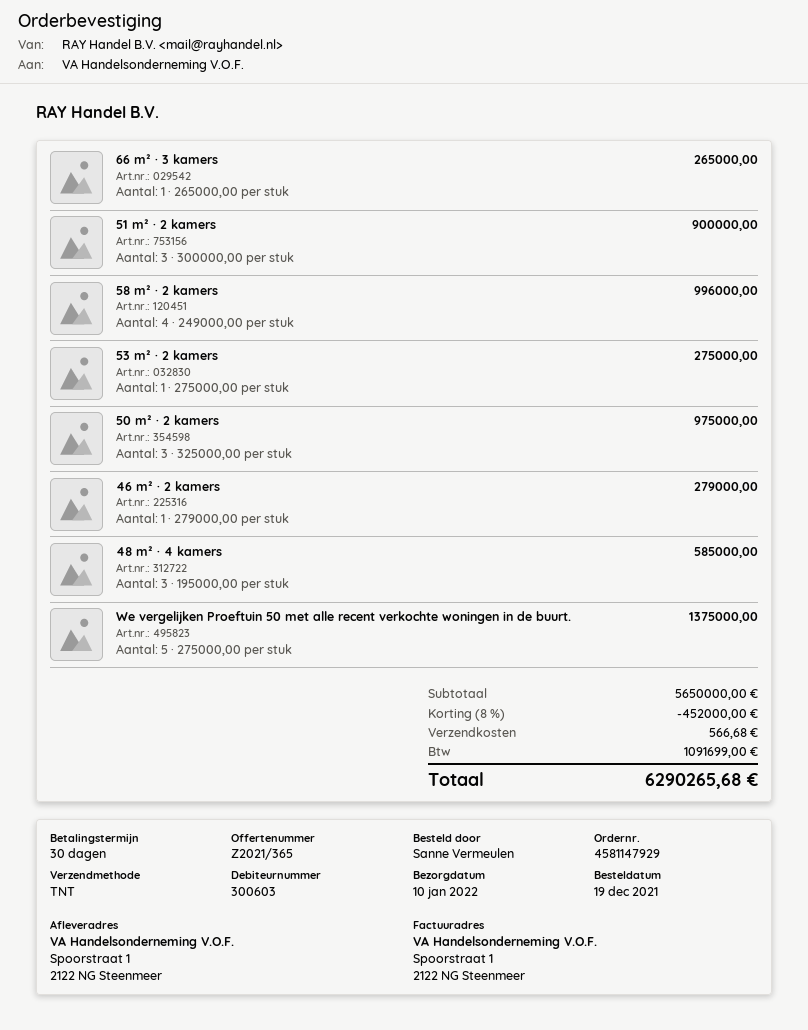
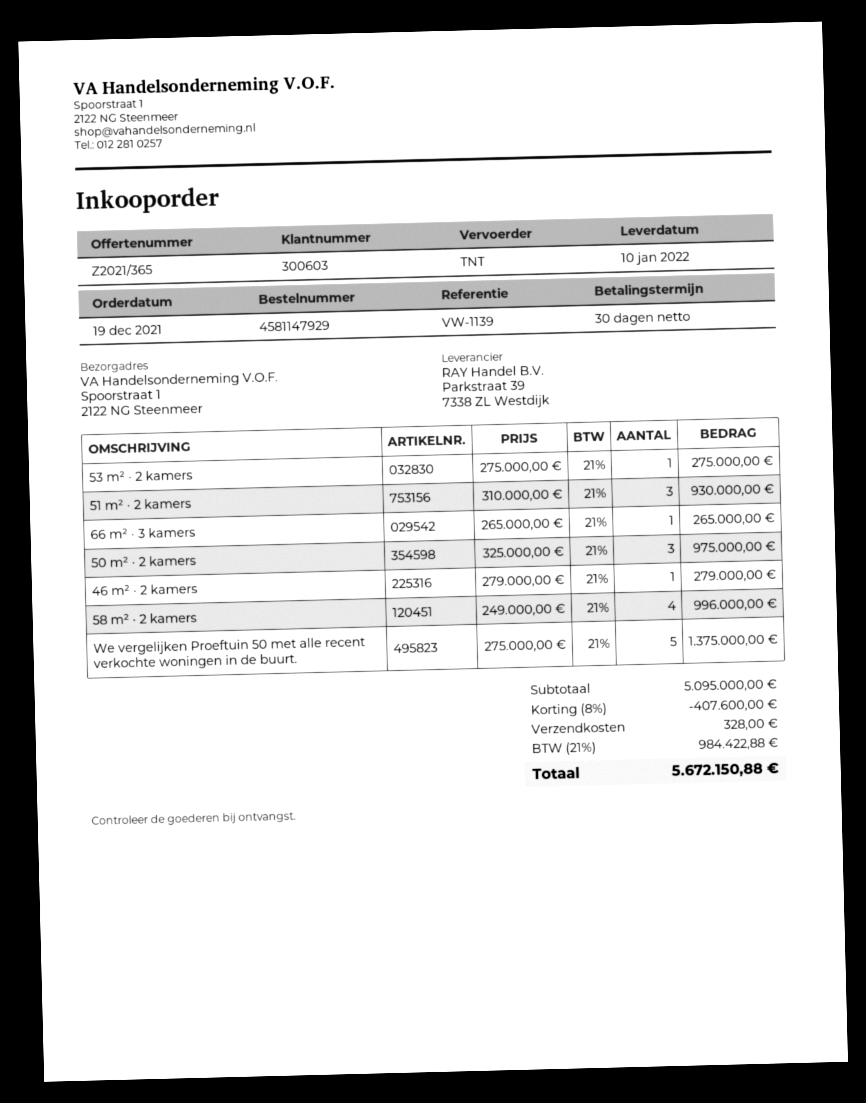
51 m² · 2 kamers: 3 x 300000.00 = 900000.00 -> 3 x 310000.00 = 930000.00
48 m² · 4 kamers: 3 x 195000.00 = 585000.00 -> none
subtotal: 5650000.00 -> 5095000.00
discount: 8% = 452000.00 -> 8% = 407600.00
shipping: 566.68 -> 328.00
tax: 1091699.00 -> 984422.88
total: 6290265.68 -> 5672150.88

